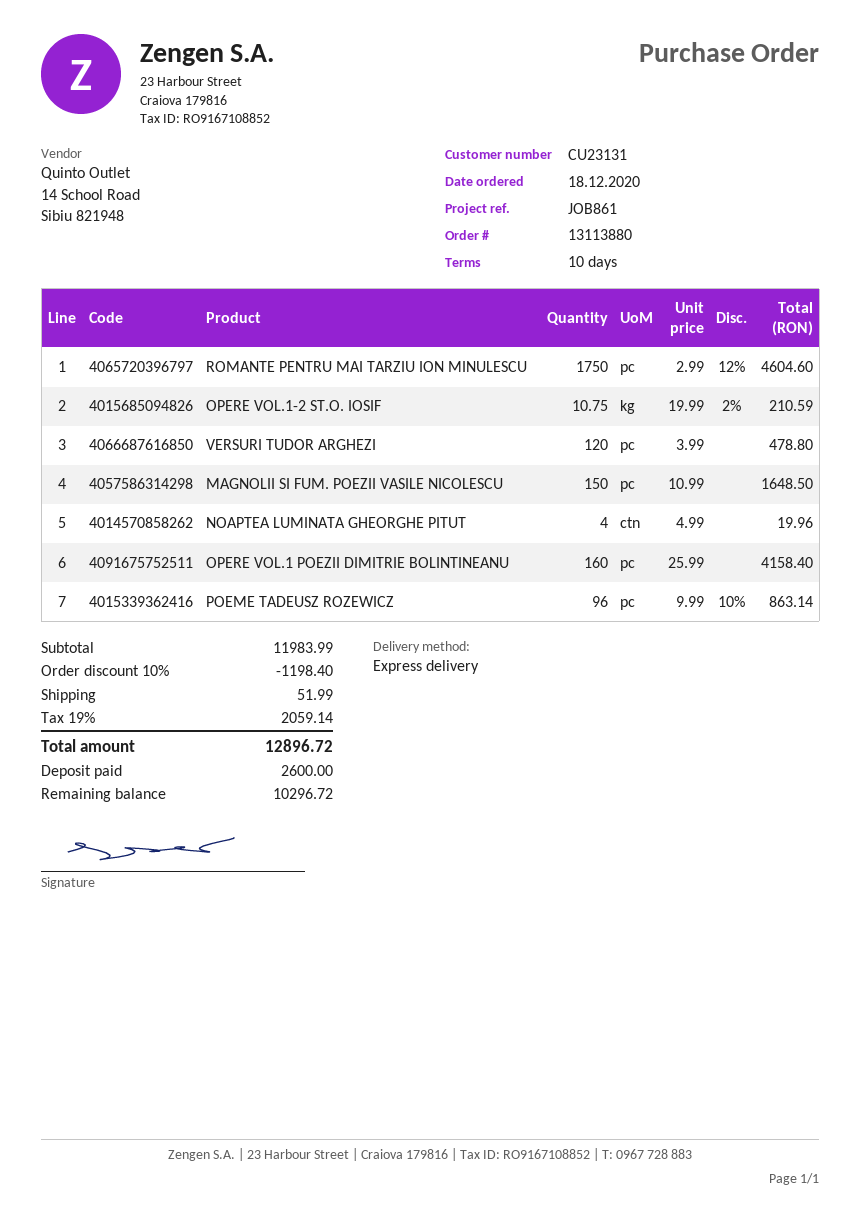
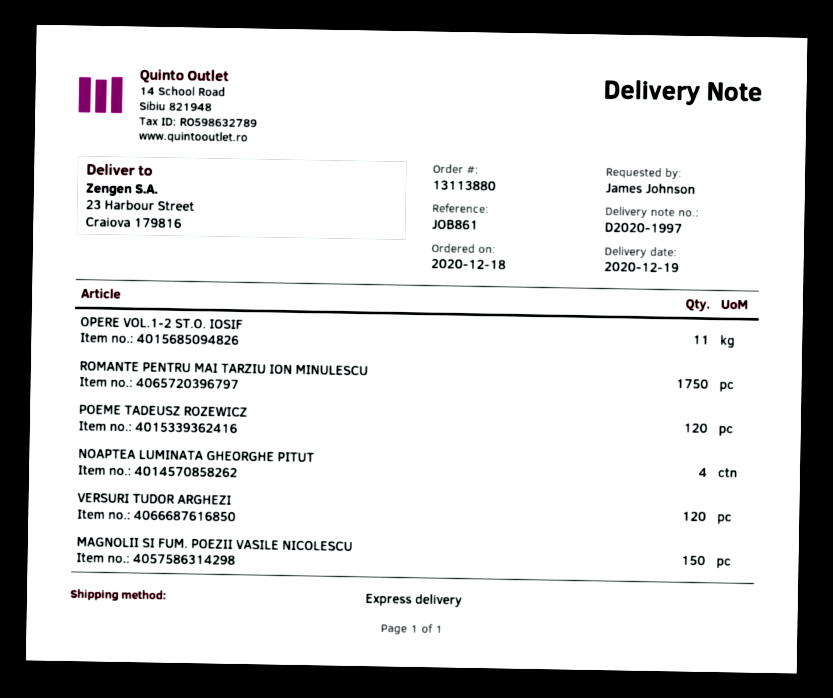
OPERE VOL.1-2 ST.O. IOSIF: 10.75 -> 11
OPERE VOL.1 POEZII DIMITRIE BOLINTINEANU: 160 -> none
POEME TADEUSZ ROZEWICZ: 96 -> 120

